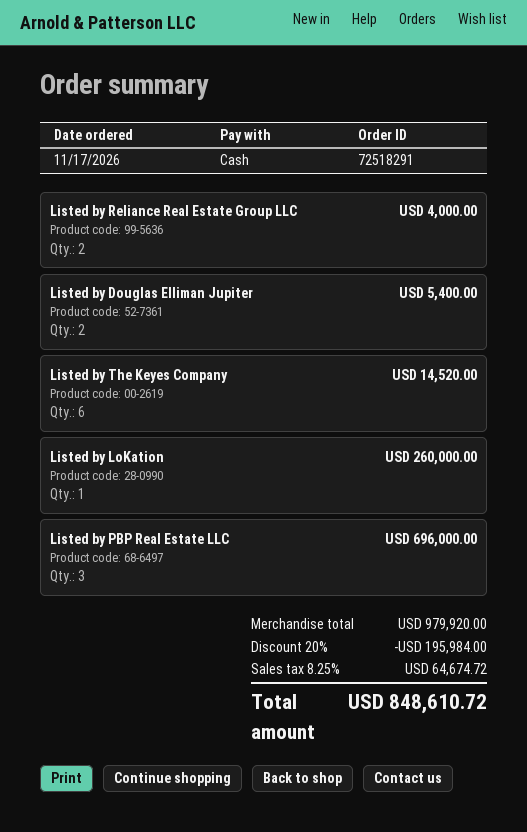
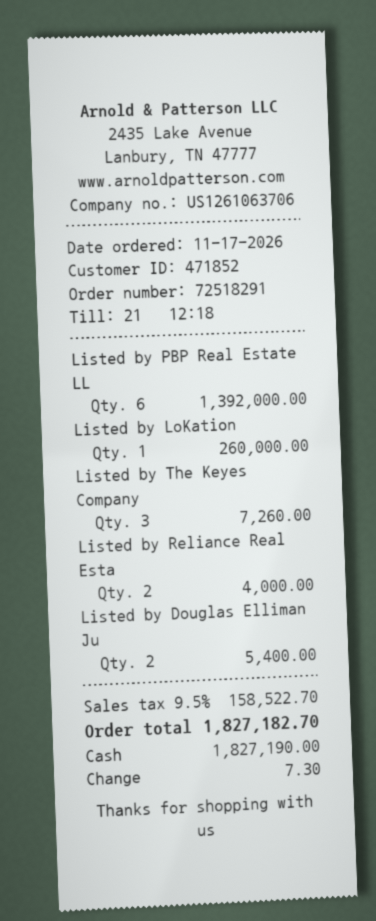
Listed by The Keyes Company: 6 for 14520.00 -> 3 for 7260.00
Listed by PBP Real Estate LLC: 3 for 696000.00 -> 6 for 1392000.00
discount: 20% = 195984.00 -> none
tax: 8.25% = 64674.72 -> 9.5% = 158522.70
total: 848610.72 -> 1827182.70

